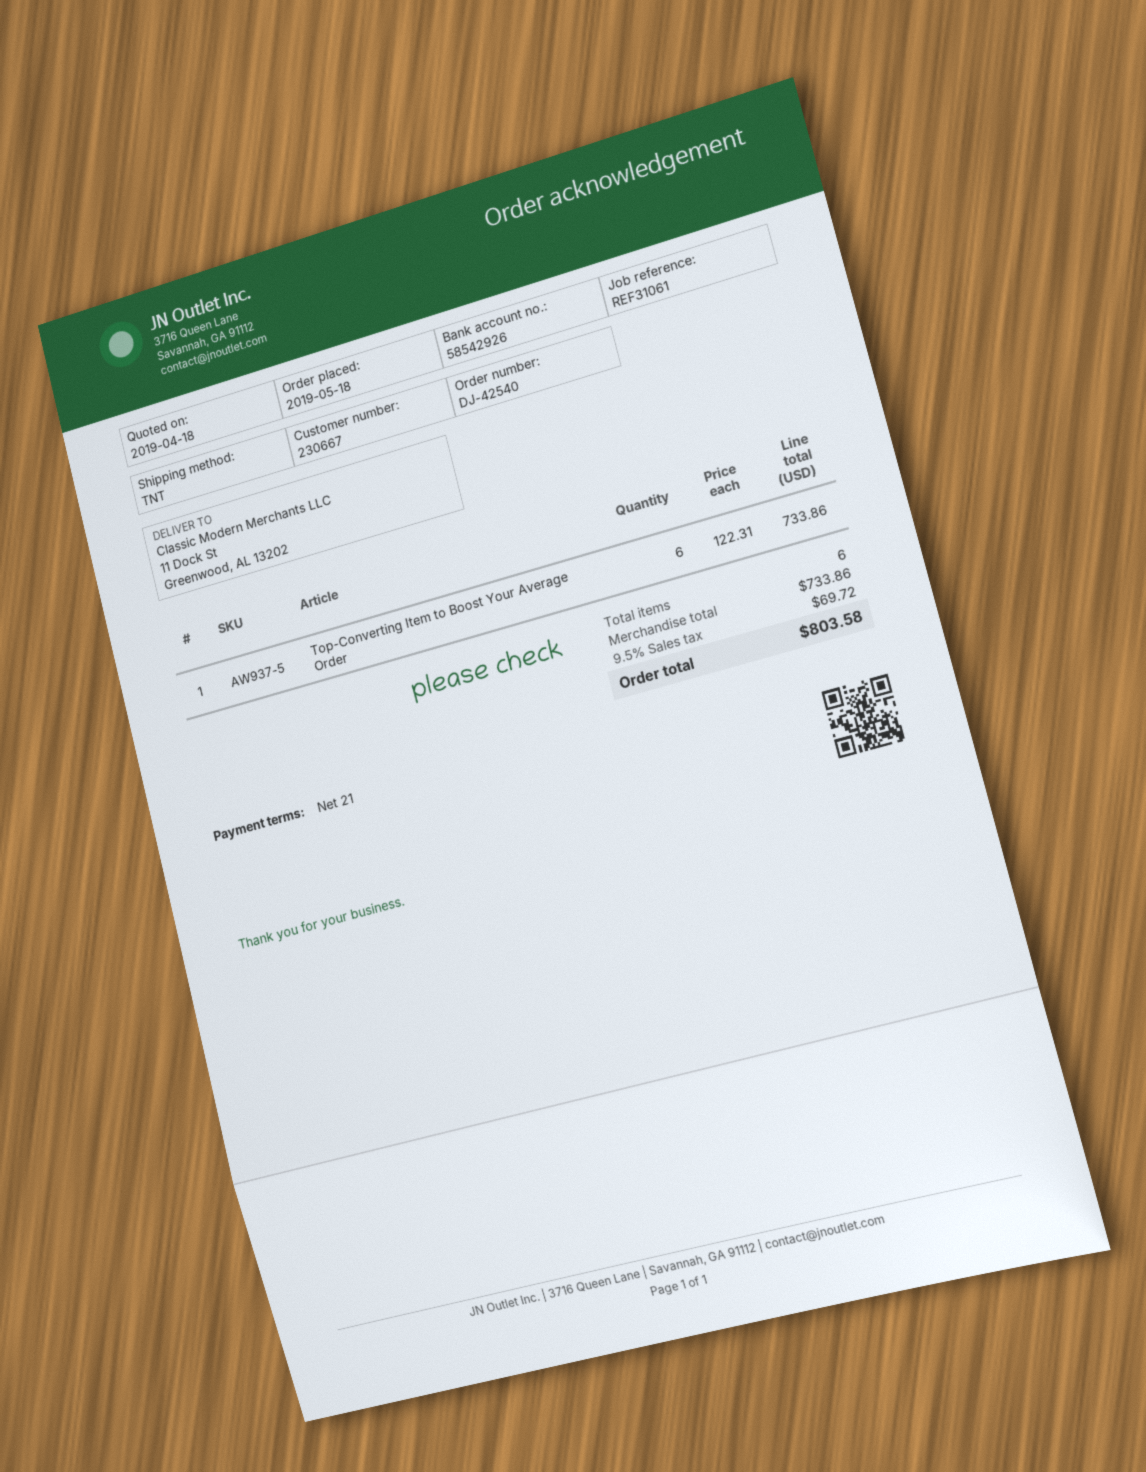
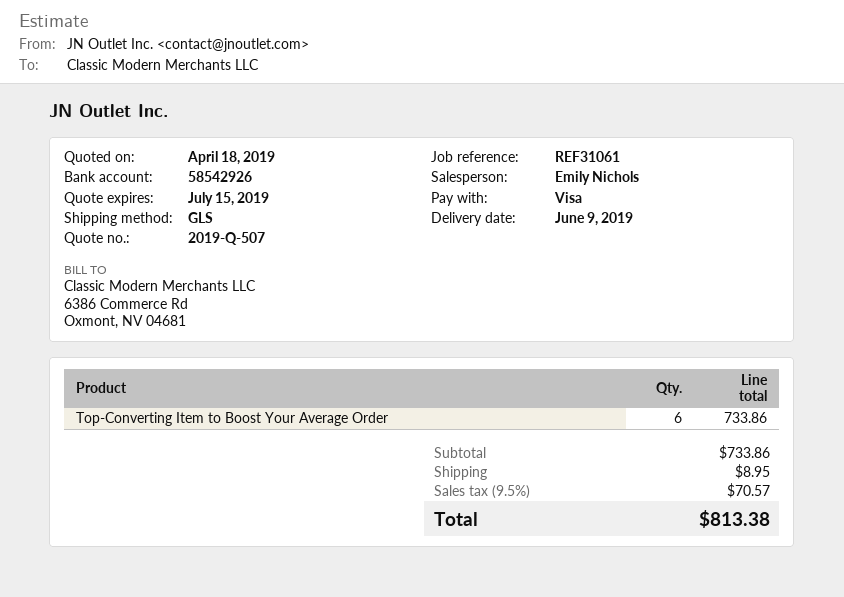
shipping method: TNT -> GLS
shipping: none -> 8.95
tax: 9.5% = 69.72 -> 9.5% = 70.57
total: 803.58 -> 813.38

